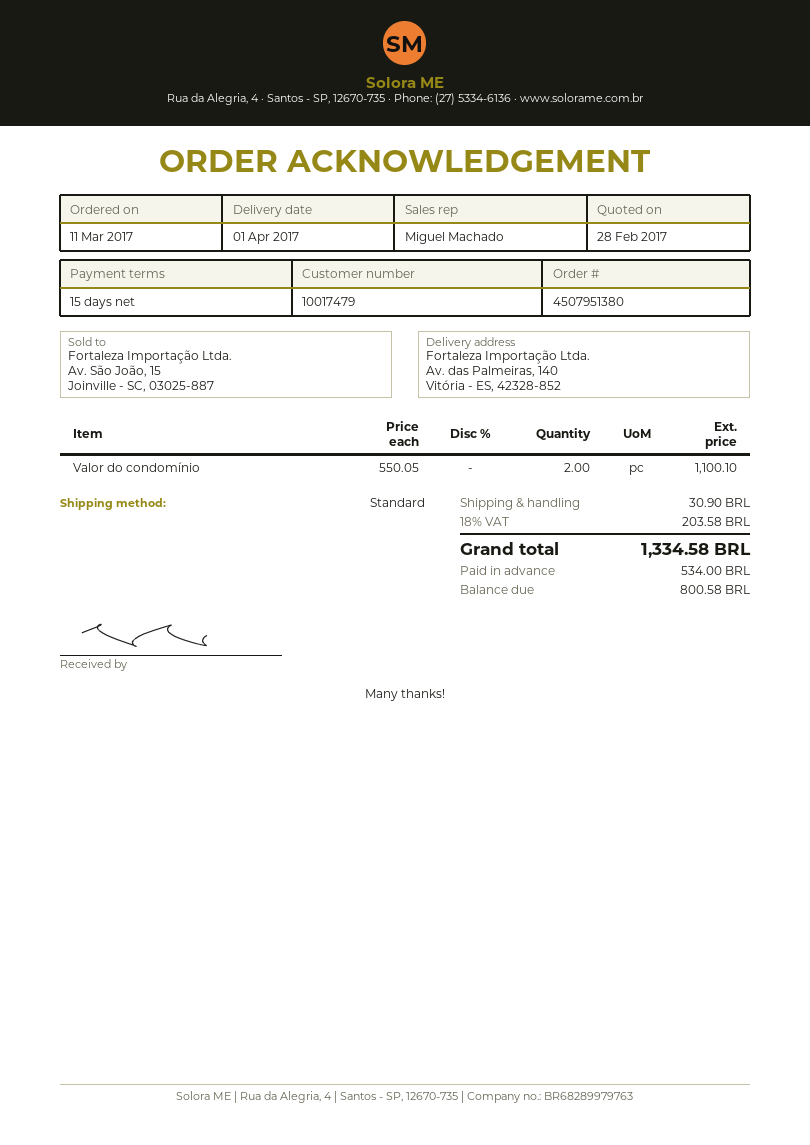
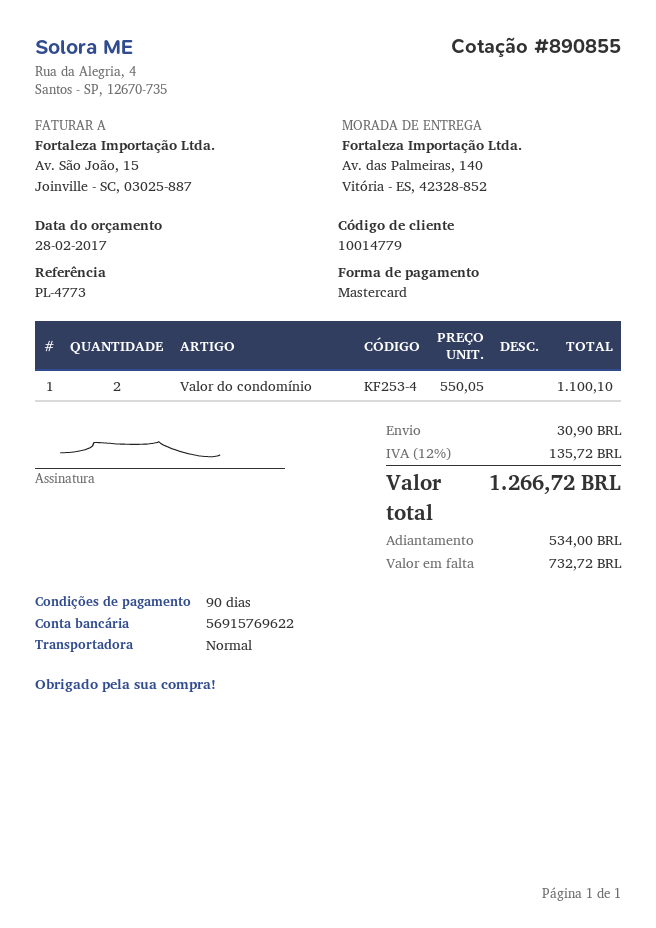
payment terms: 15 days -> 90 days
customer number: 10017479 -> 10014779
tax: 18% = 203.58 -> 12% = 135.72
total: 1334.58 -> 1266.72
balance: 800.58 -> 732.72

